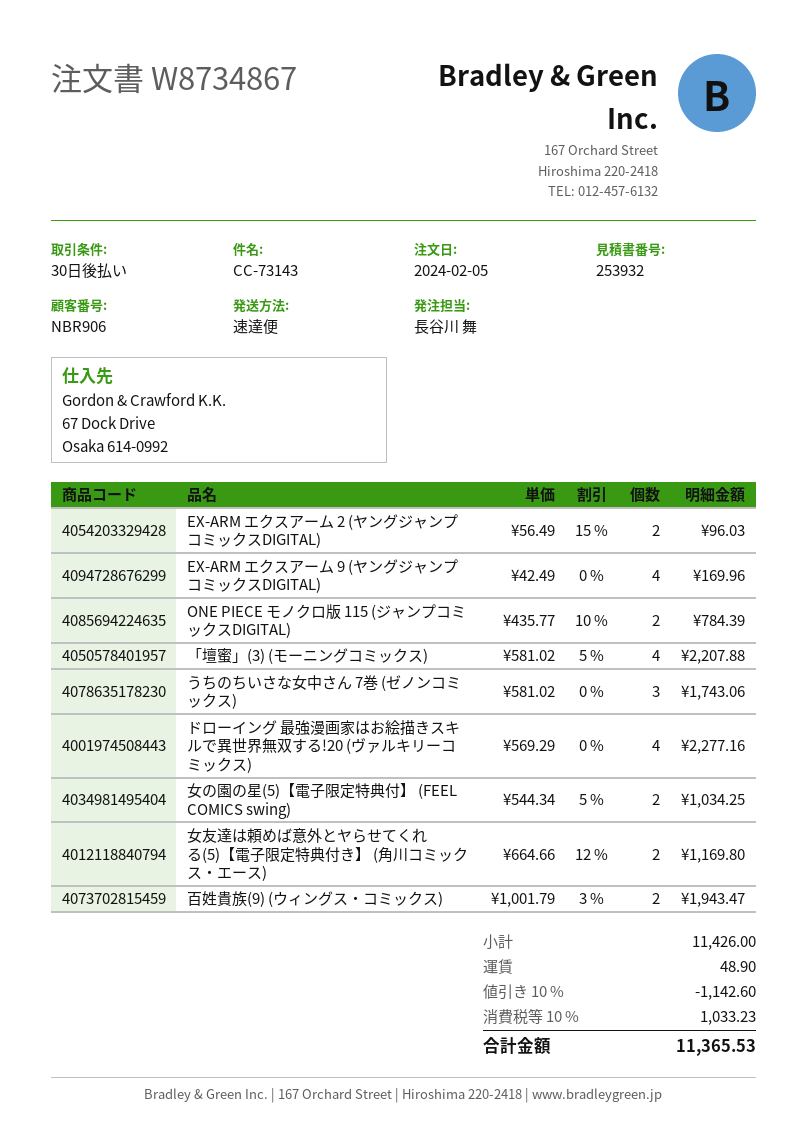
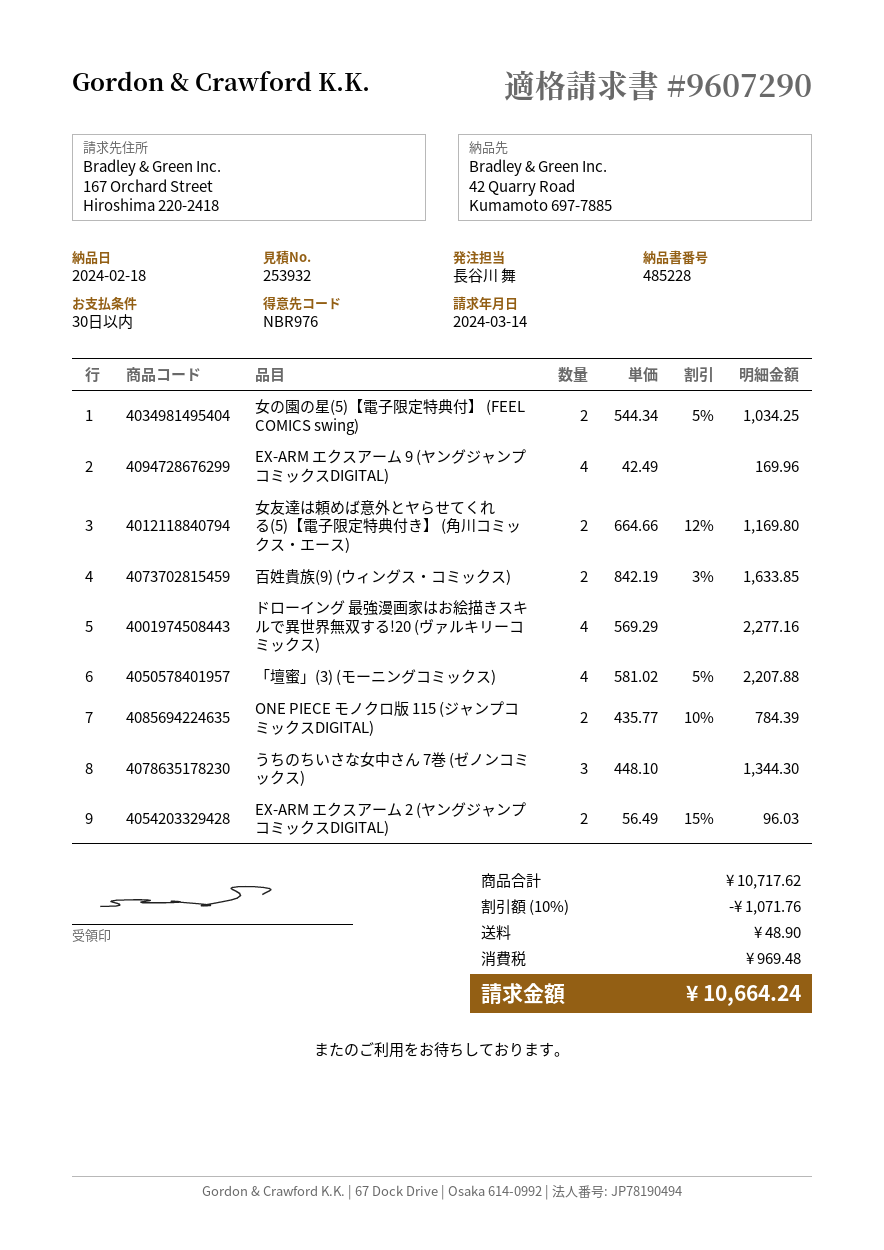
customer number: NBR906 -> NBR976
うちのちいさな女中さん 7巻 (ゼノンコミックス): 3 x 581.02 = 1743.06 -> 3 x 448.10 = 1344.30
百姓貴族(9) (ウィングス・コミックス): 2 x 1001.79 - 3% = 1943.47 -> 2 x 842.19 - 3% = 1633.85
subtotal: 11426.00 -> 10717.62
discount: 10% = 1142.60 -> 10% = 1071.76
tax: 1033.23 -> 969.48
total: 11365.53 -> 10664.24

